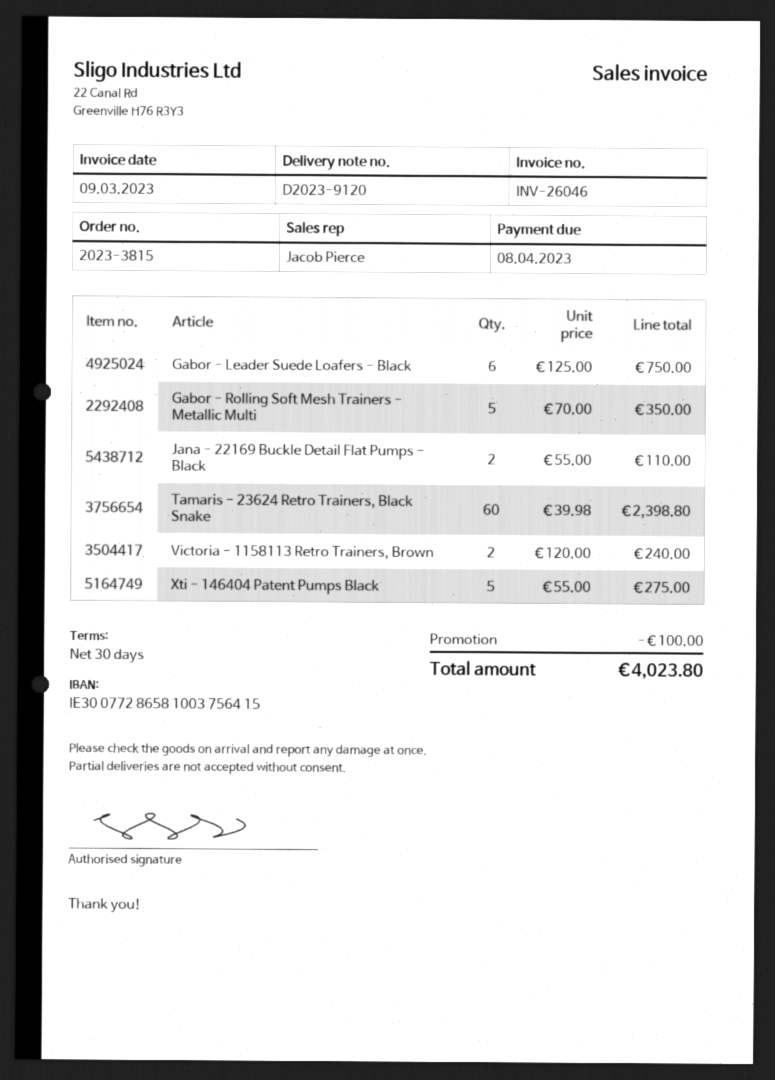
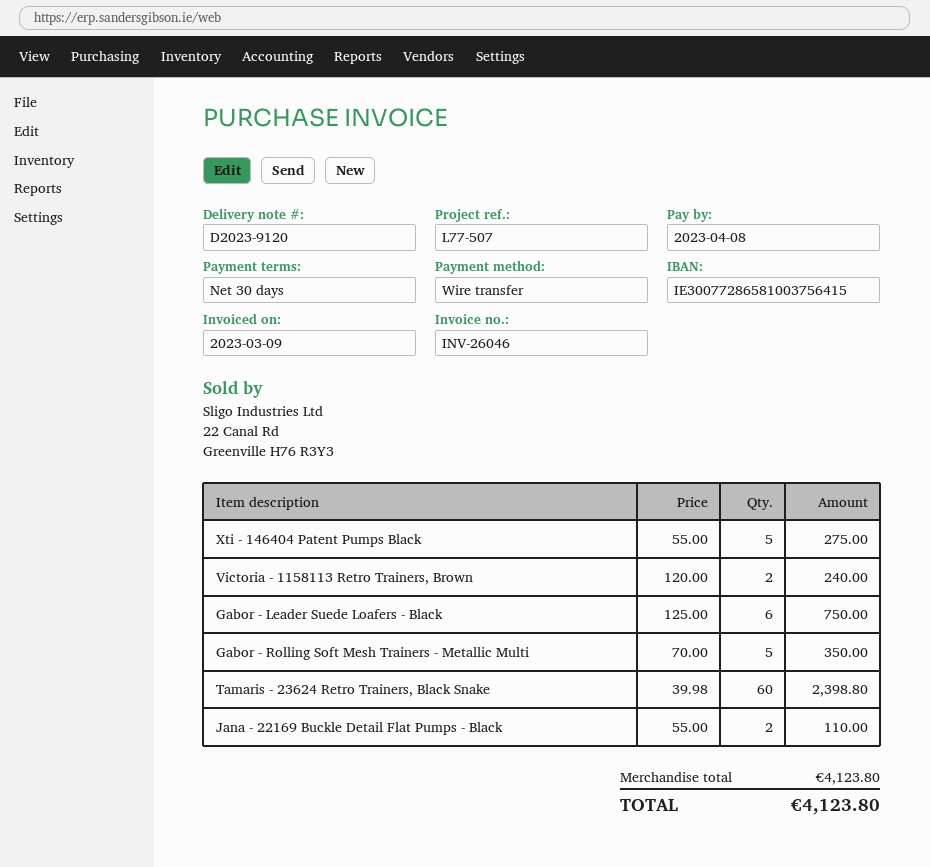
discount: 100.00 -> none
total: 4023.80 -> 4123.80

